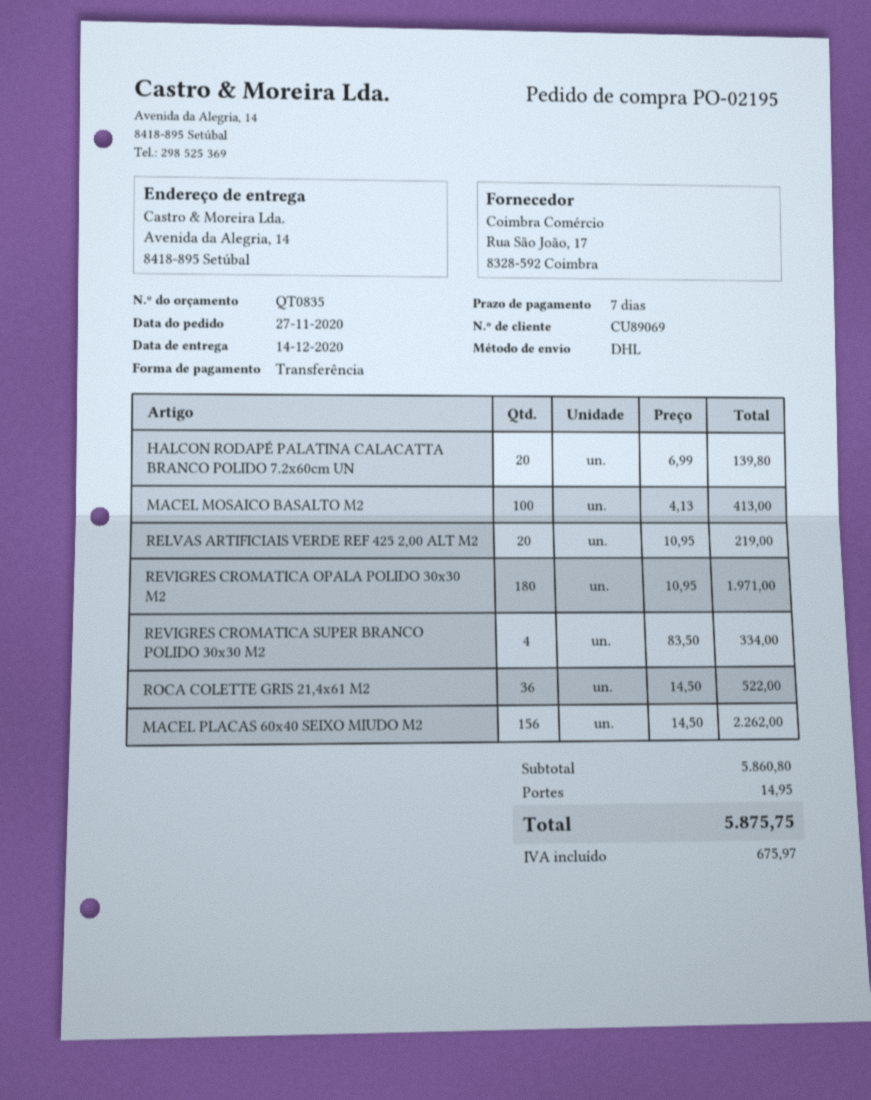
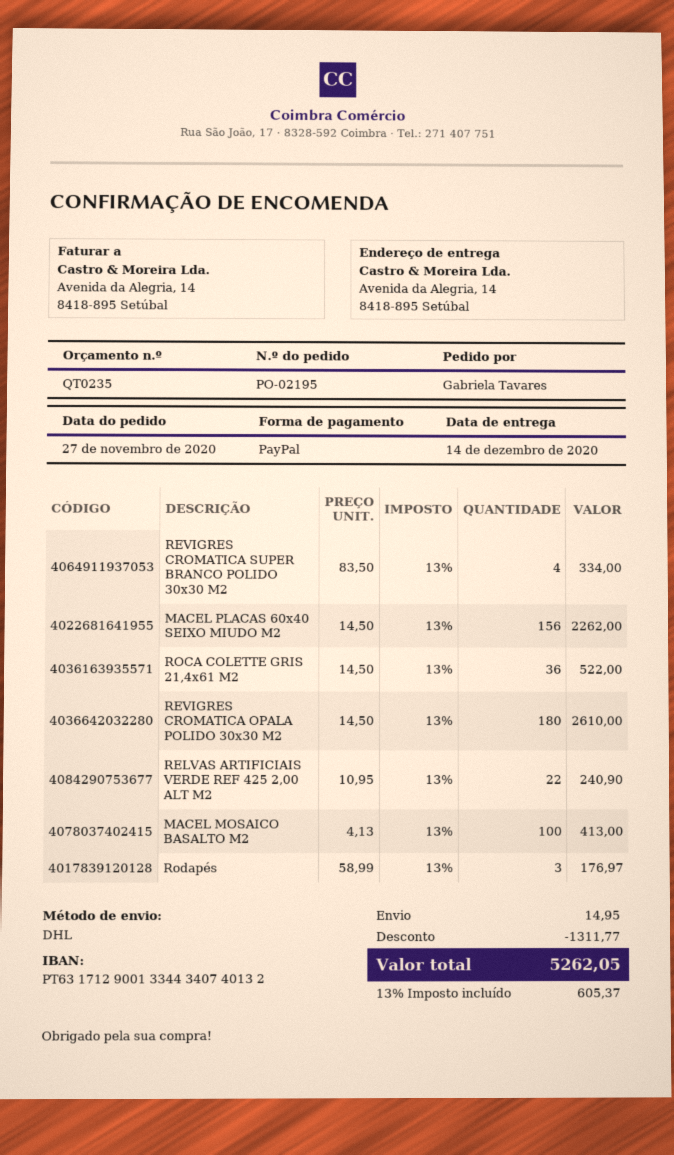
quote number: QT0835 -> QT0235
payment method: bank transfer -> PayPal
HALCON RODAPÉ PALATINA CALACATTA BRANCO POLIDO 7.2x60cm UN: 20 x 6.99 = 139.80 -> none
RELVAS ARTIFICIAIS VERDE REF 425 2,00 ALT M2: 20 x 10.95 = 219.00 -> 22 x 10.95 = 240.90
REVIGRES CROMATICA OPALA POLIDO 30x30 M2: 180 x 10.95 = 1971.00 -> 180 x 14.50 = 2610.00
Rodapés: none -> 3 x 58.99 = 176.97
discount: none -> 1311.77
tax: 675.97 -> 605.37
total: 5875.75 -> 5262.05

